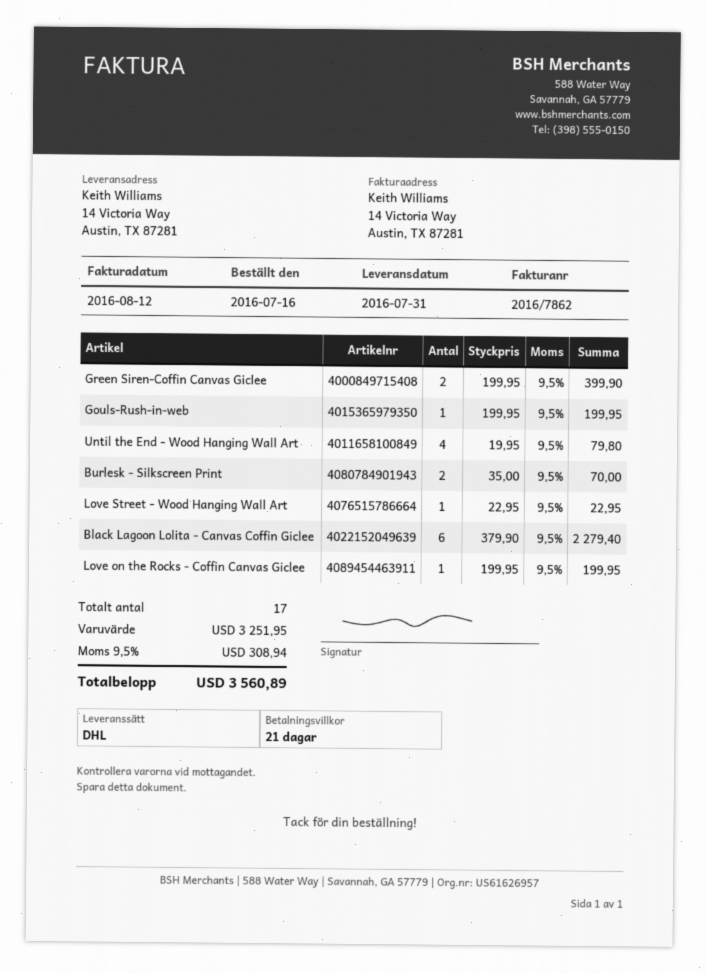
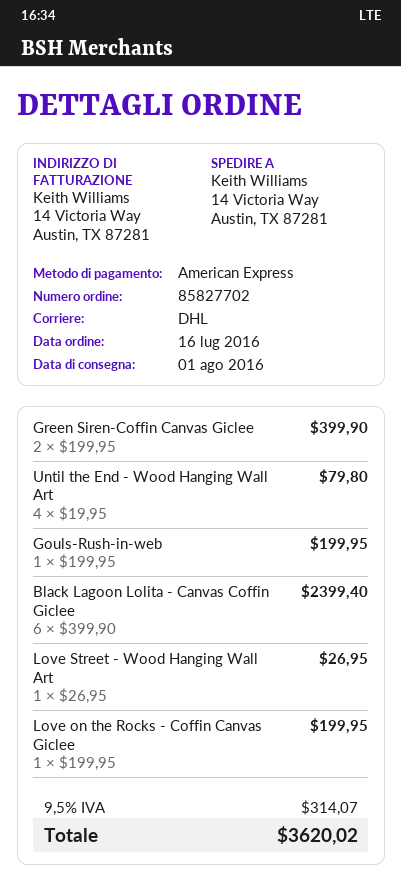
delivery date: 2016-07-31 -> 2016-08-01
Burlesk - Silkscreen Print: 2 x 35.00 = 70.00 -> none
Love Street - Wood Hanging Wall Art: 1 x 22.95 = 22.95 -> 1 x 26.95 = 26.95
Black Lagoon Lolita - Canvas Coffin Giclee: 6 x 379.90 = 2279.40 -> 6 x 399.90 = 2399.40
tax: 9.5% = 308.94 -> 9.5% = 314.07
total: 3560.89 -> 3620.02

